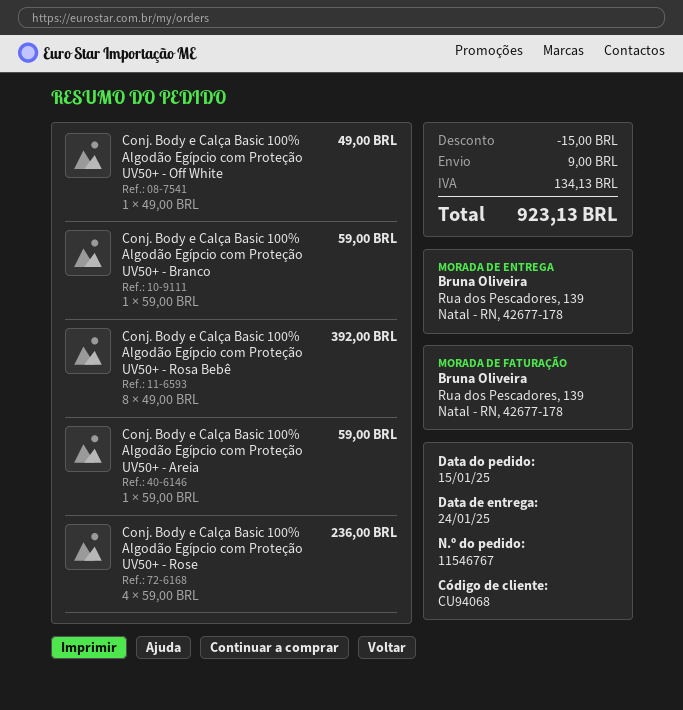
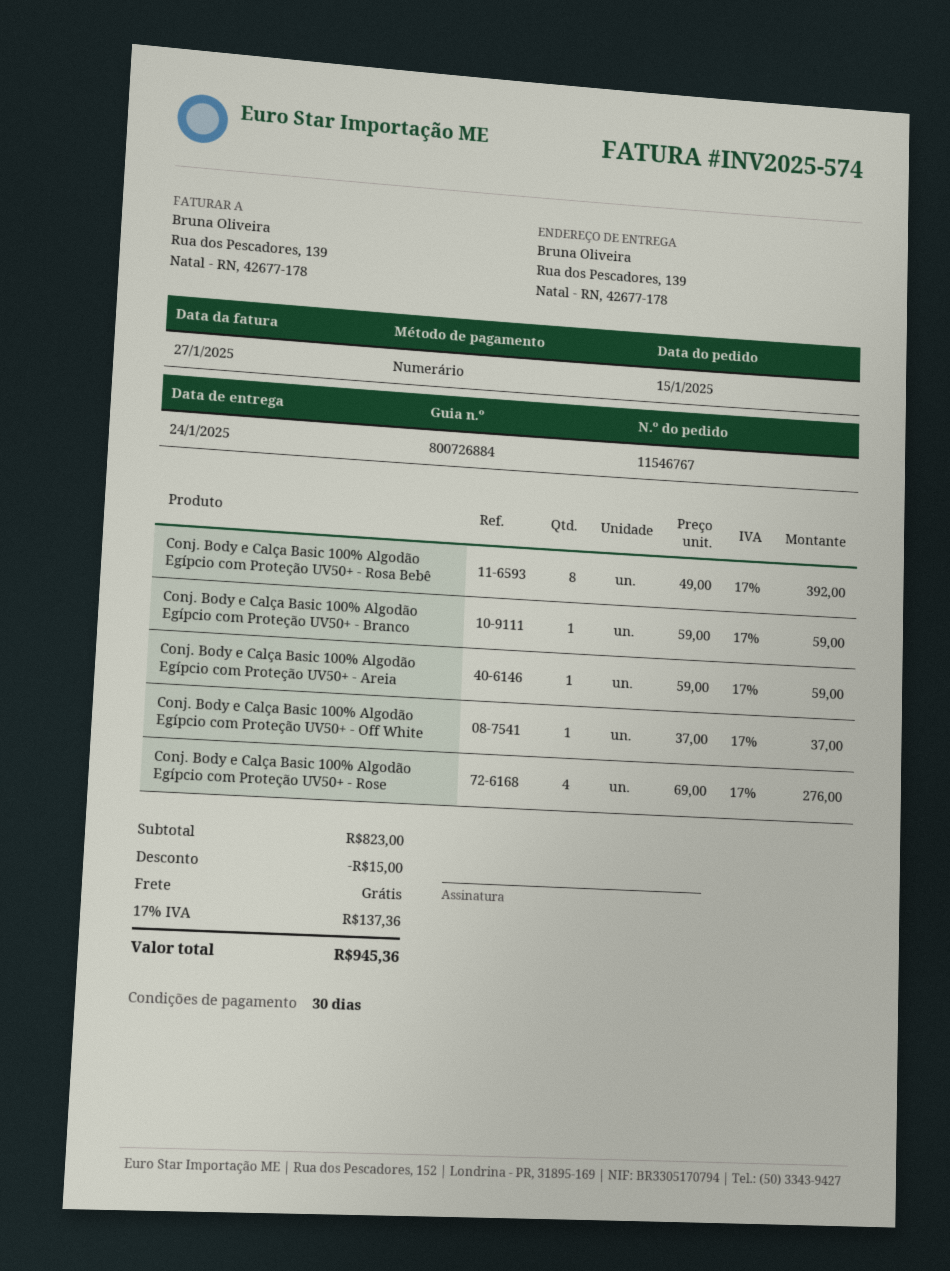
Conj. Body e Calça Basic 100% Algodão Egípcio com Proteção UV50+ - Off White: 1 x 49.00 = 49.00 -> 1 x 37.00 = 37.00
Conj. Body e Calça Basic 100% Algodão Egípcio com Proteção UV50+ - Rose: 4 x 59.00 = 236.00 -> 4 x 69.00 = 276.00
shipping: 9.00 -> 0.00
tax: 134.13 -> 137.36
total: 923.13 -> 945.36

